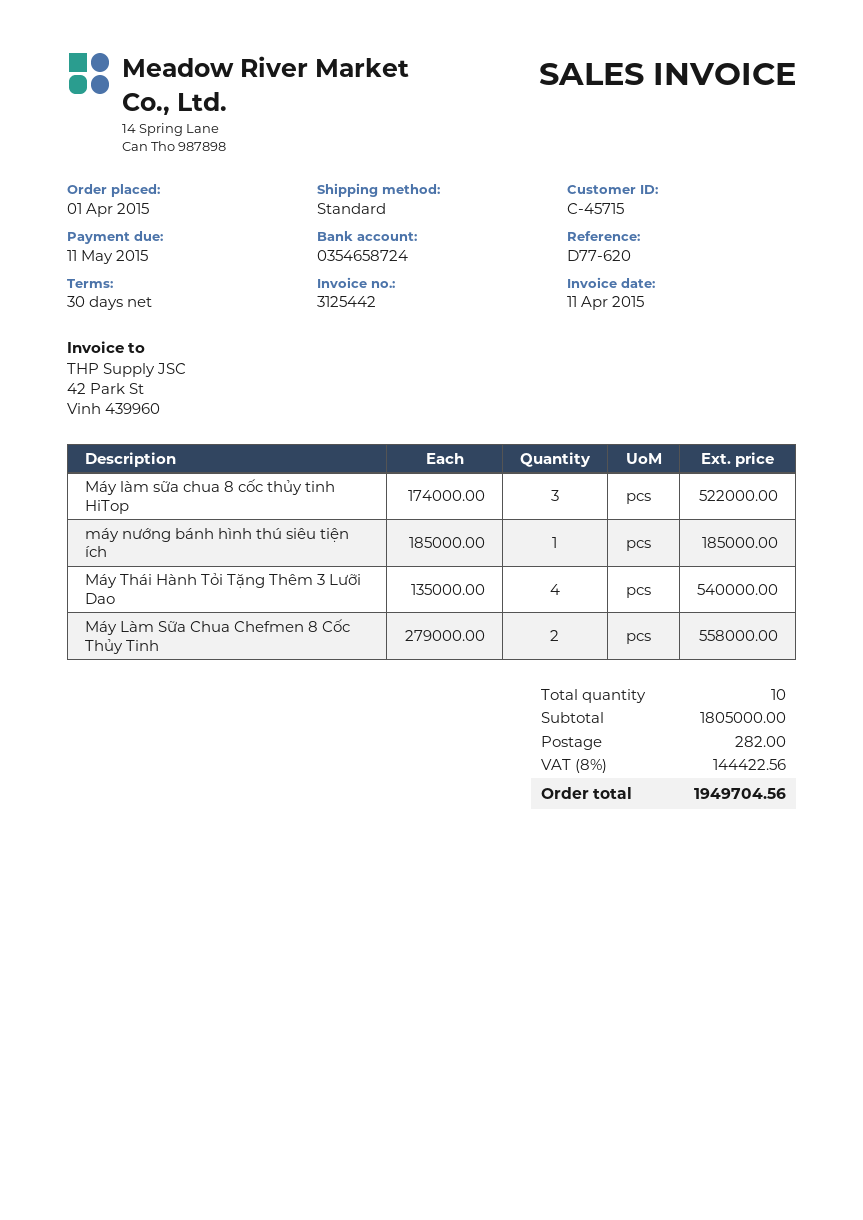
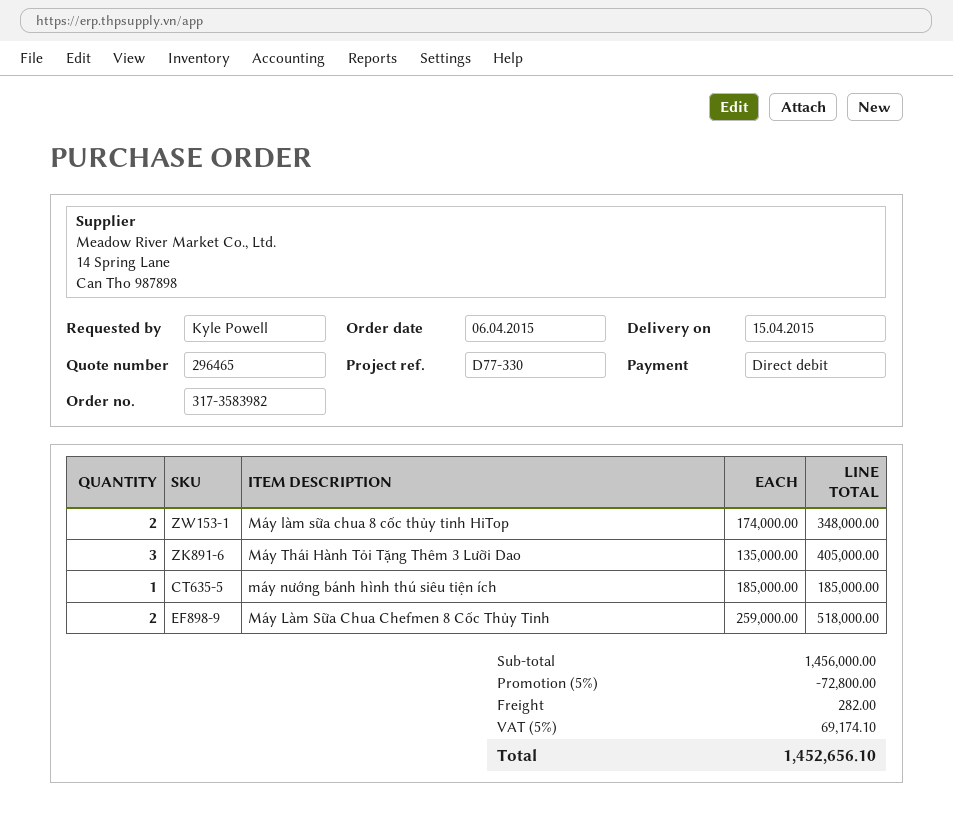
order date: 2015-04-01 -> 2015-04-06
reference: D77-620 -> D77-330
Máy làm sữa chua 8 cốc thủy tinh HiTop: 3 x 174000.00 = 522000.00 -> 2 x 174000.00 = 348000.00
Máy Thái Hành Tỏi Tặng Thêm 3 Lưỡi Dao: 4 x 135000.00 = 540000.00 -> 3 x 135000.00 = 405000.00
Máy Làm Sữa Chua Chefmen 8 Cốc Thủy Tinh: 2 x 279000.00 = 558000.00 -> 2 x 259000.00 = 518000.00
subtotal: 1805000.00 -> 1456000.00
discount: none -> 5% = 72800.00
tax: 8% = 144422.56 -> 5% = 69174.10
total: 1949704.56 -> 1452656.10

